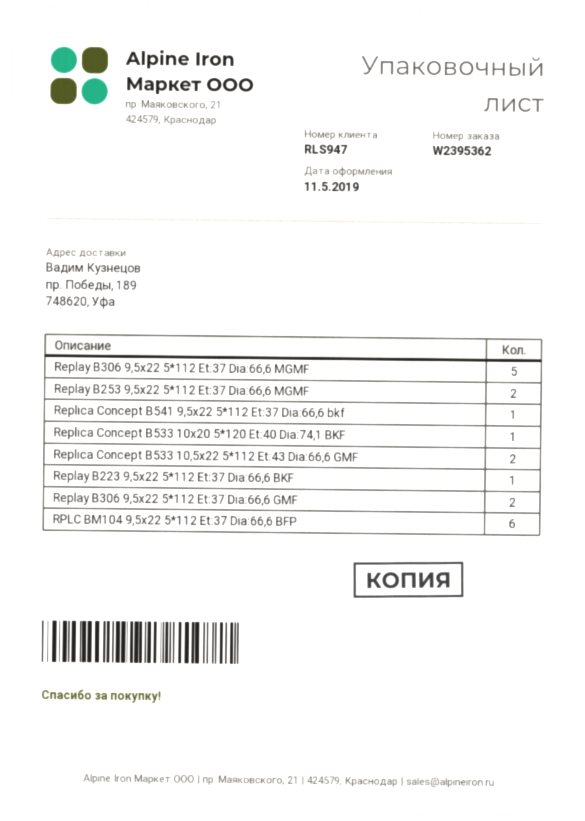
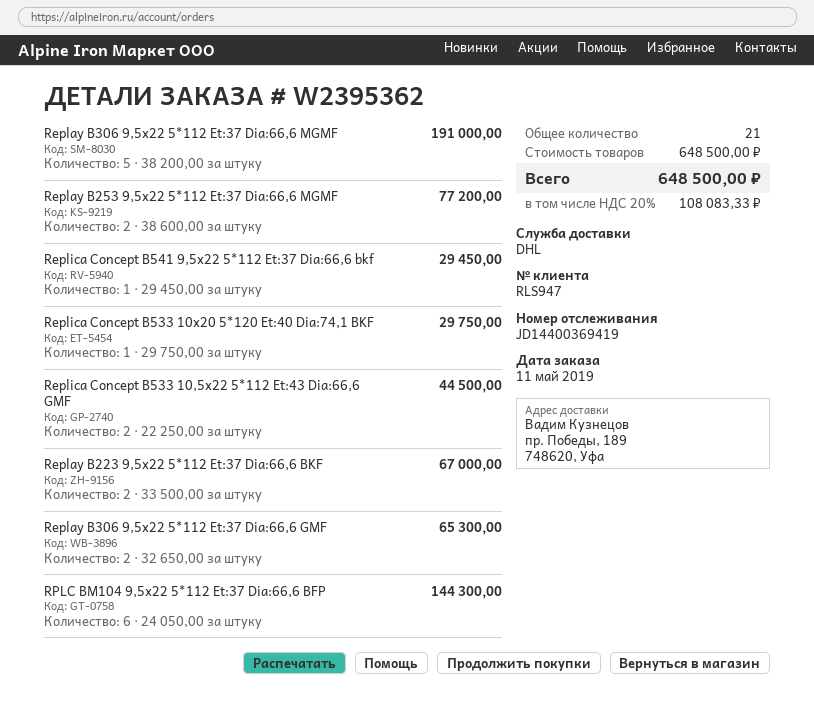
Replay B223 9,5x22 5*112 Et:37 Dia:66,6 BKF: 1 -> 2

